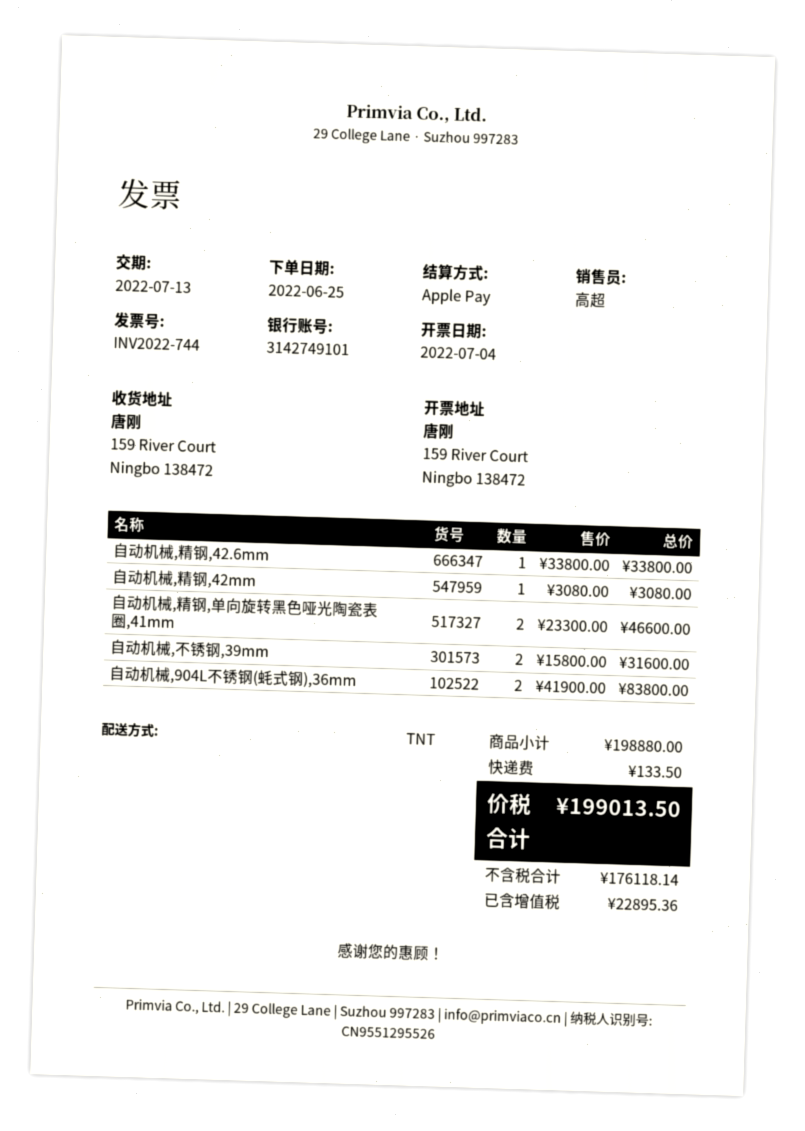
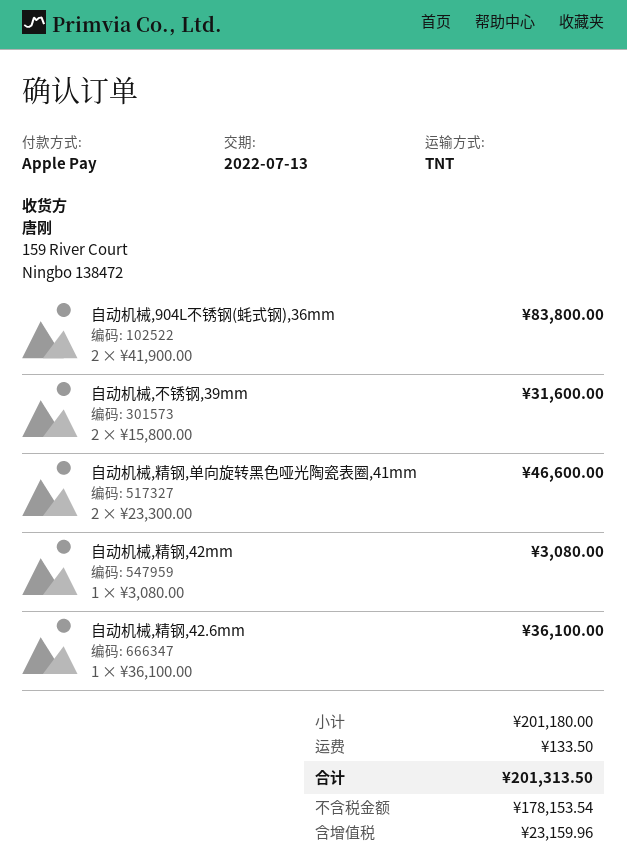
自动机械,精钢,42.6mm: 1 x 33800.00 = 33800.00 -> 1 x 36100.00 = 36100.00
subtotal: 198880.00 -> 201180.00
net: 176118.14 -> 178153.54
tax: 22895.36 -> 23159.96
total: 199013.50 -> 201313.50

